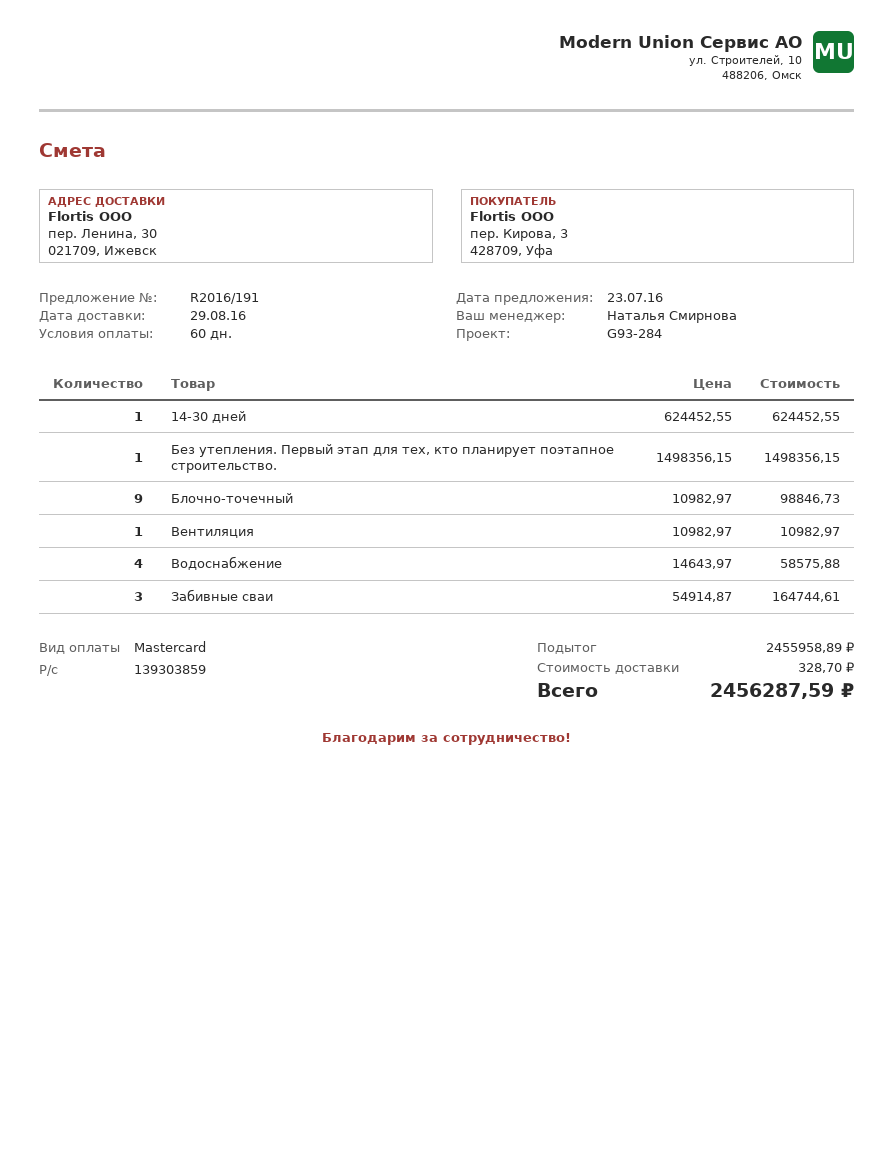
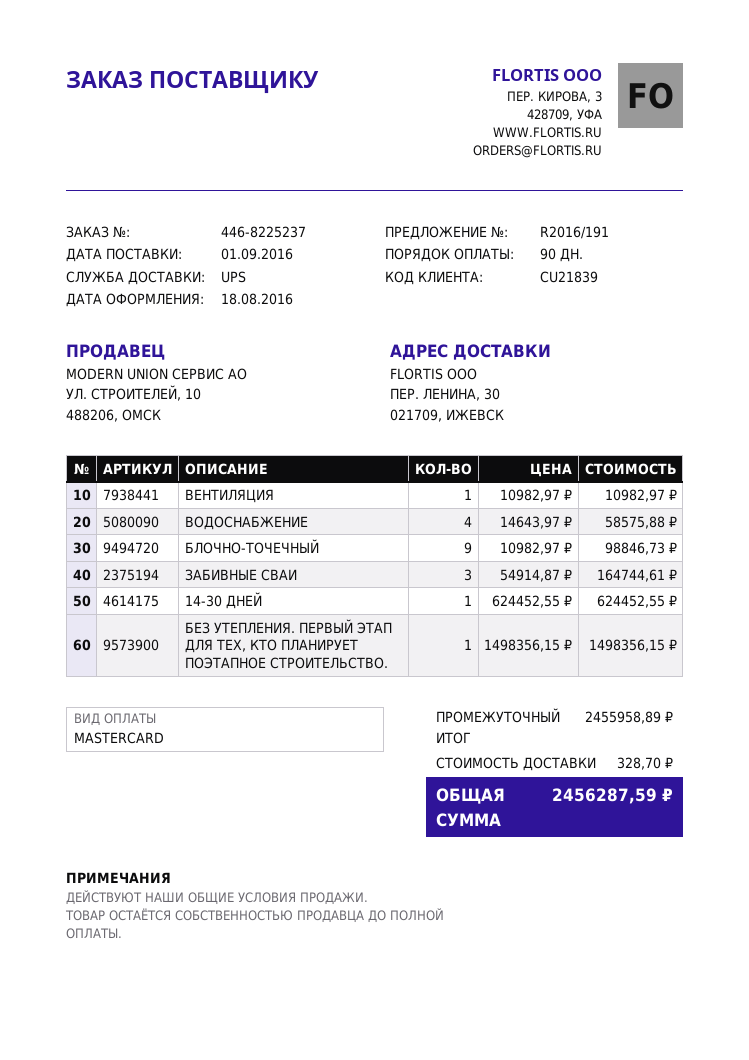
delivery date: 2016-08-29 -> 2016-09-01
payment terms: 60 days -> 90 days

